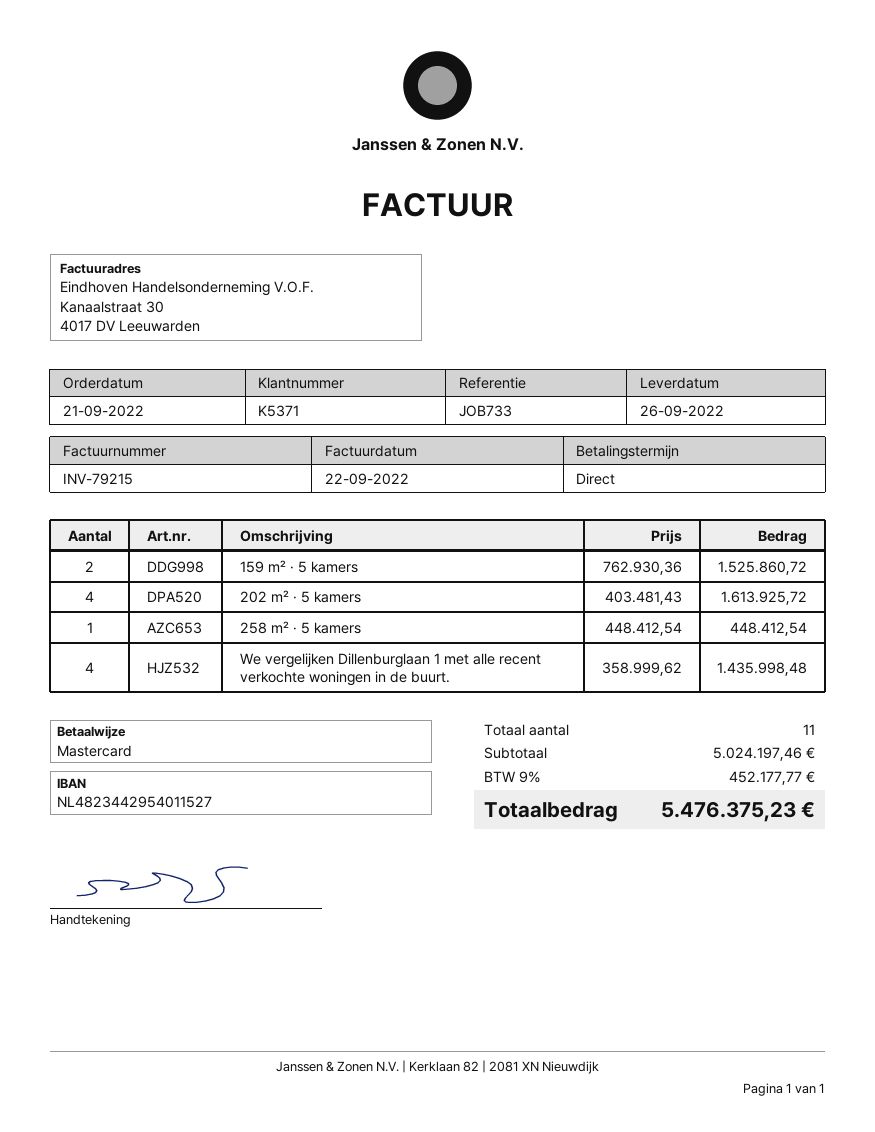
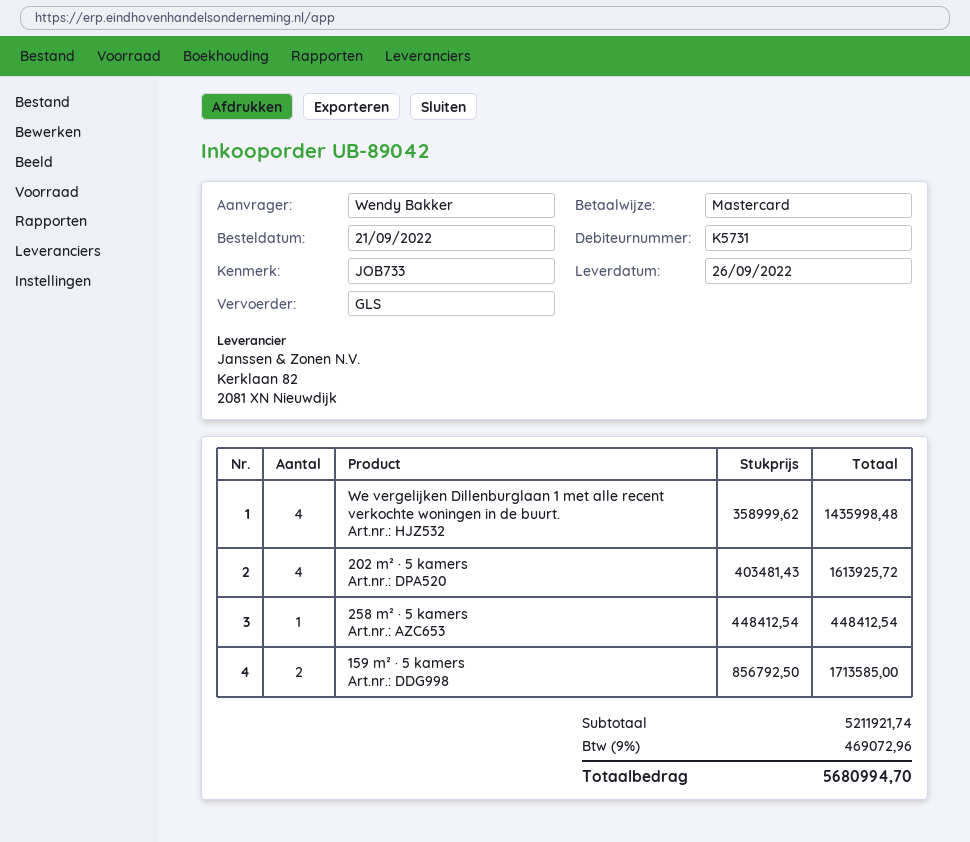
customer number: K5371 -> K5731
159 m² · 5 kamers: 2 x 762930.36 = 1525860.72 -> 2 x 856792.50 = 1713585.00
subtotal: 5024197.46 -> 5211921.74
tax: 9% = 452177.77 -> 9% = 469072.96
total: 5476375.23 -> 5680994.70

